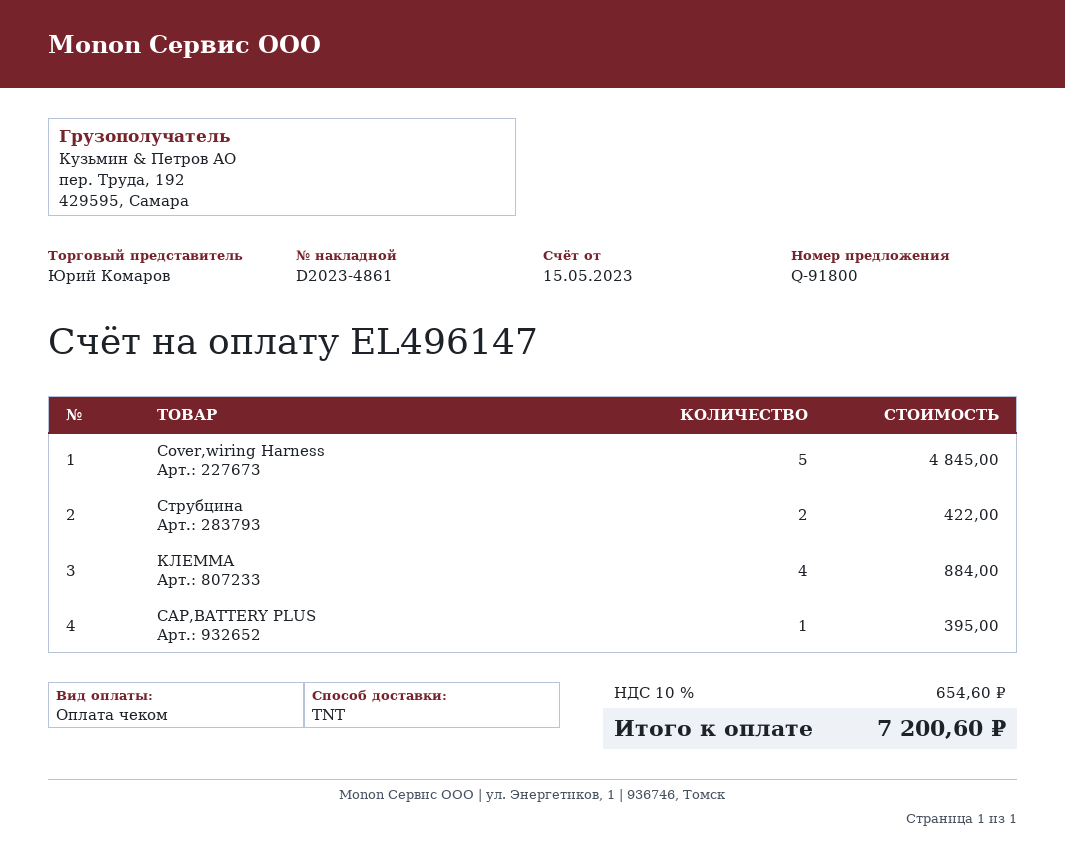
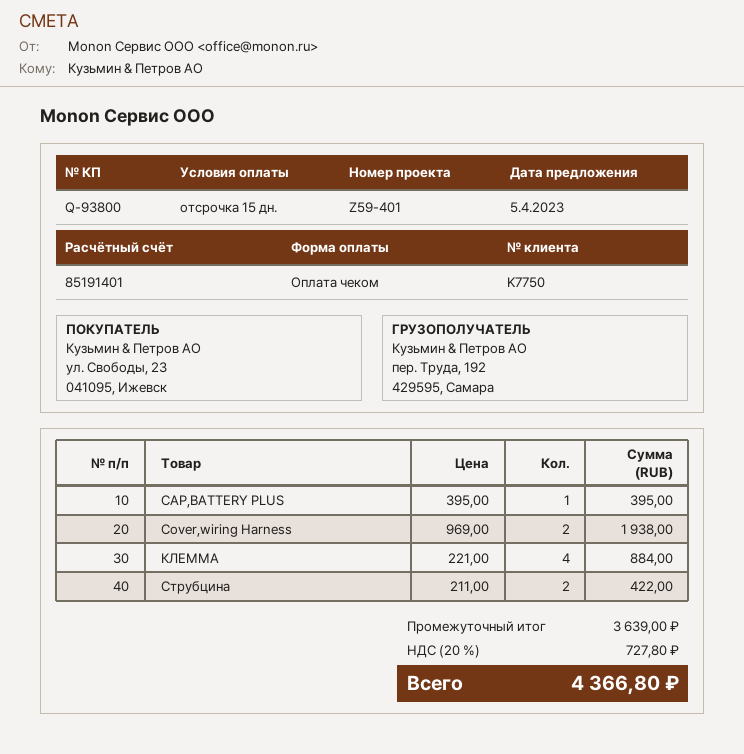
quote number: Q-91800 -> Q-93800
Cover,wiring Harness: 5 for 4845.00 -> 2 for 1938.00
tax: 10% = 654.60 -> 20% = 727.80
total: 7200.60 -> 4366.80

